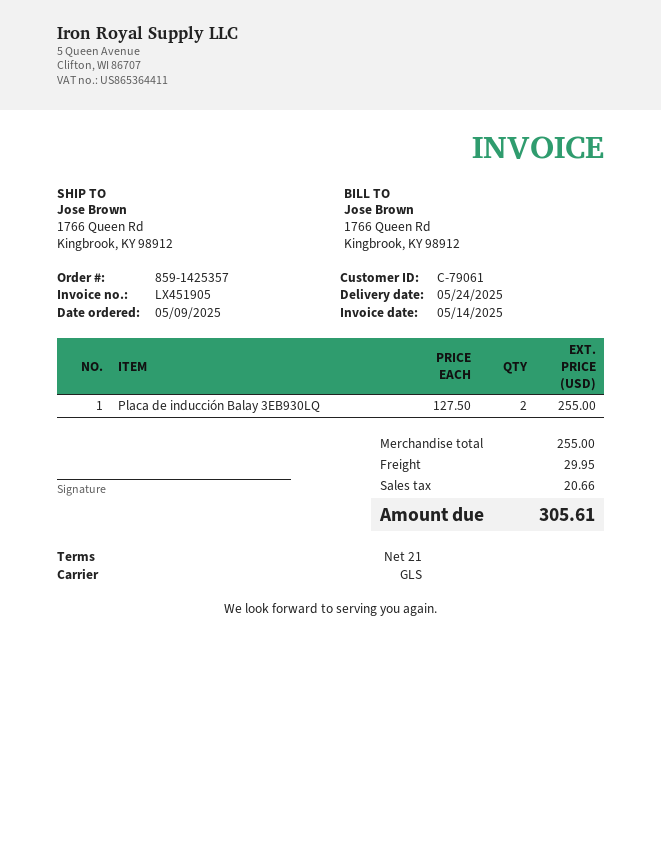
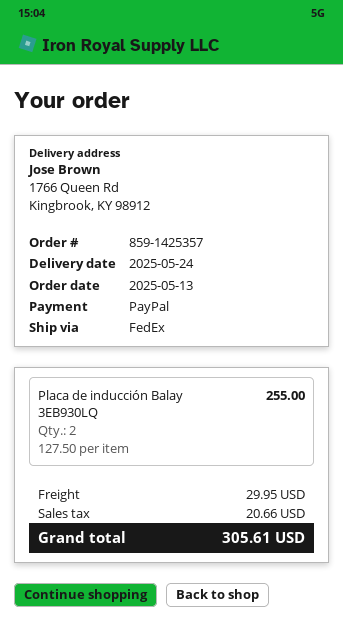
order date: 2025-05-09 -> 2025-05-13
shipping method: GLS -> FedEx

